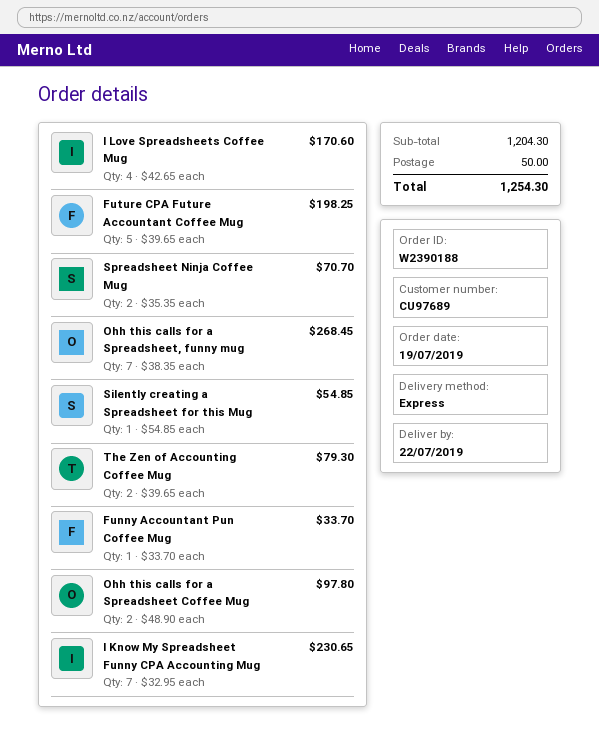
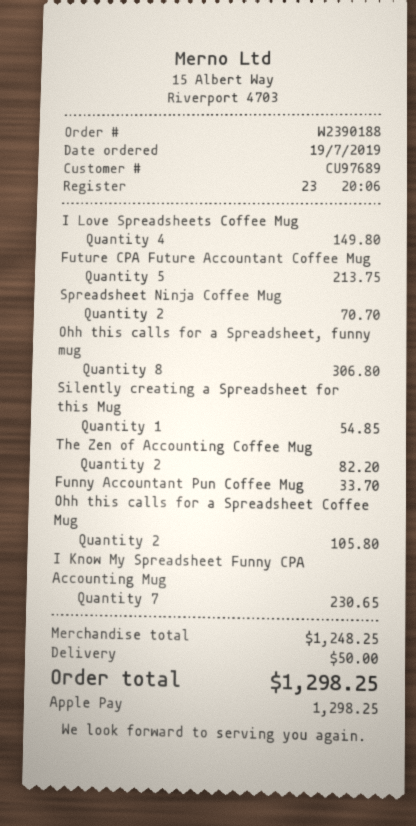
I Love Spreadsheets Coffee Mug: 4 for 170.60 -> 4 for 149.80
Future CPA Future Accountant Coffee Mug: 5 for 198.25 -> 5 for 213.75
Ohh this calls for a Spreadsheet, funny mug: 7 for 268.45 -> 8 for 306.80
The Zen of Accounting Coffee Mug: 2 for 79.30 -> 2 for 82.20
Ohh this calls for a Spreadsheet Coffee Mug: 2 for 97.80 -> 2 for 105.80
subtotal: 1204.30 -> 1248.25
total: 1254.30 -> 1298.25

